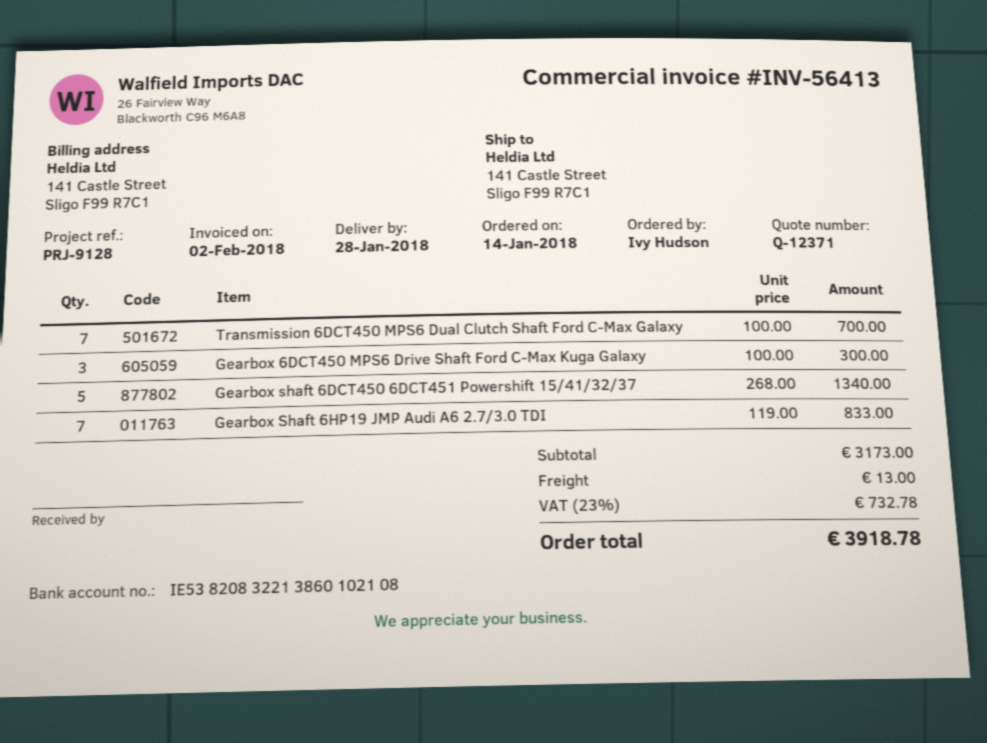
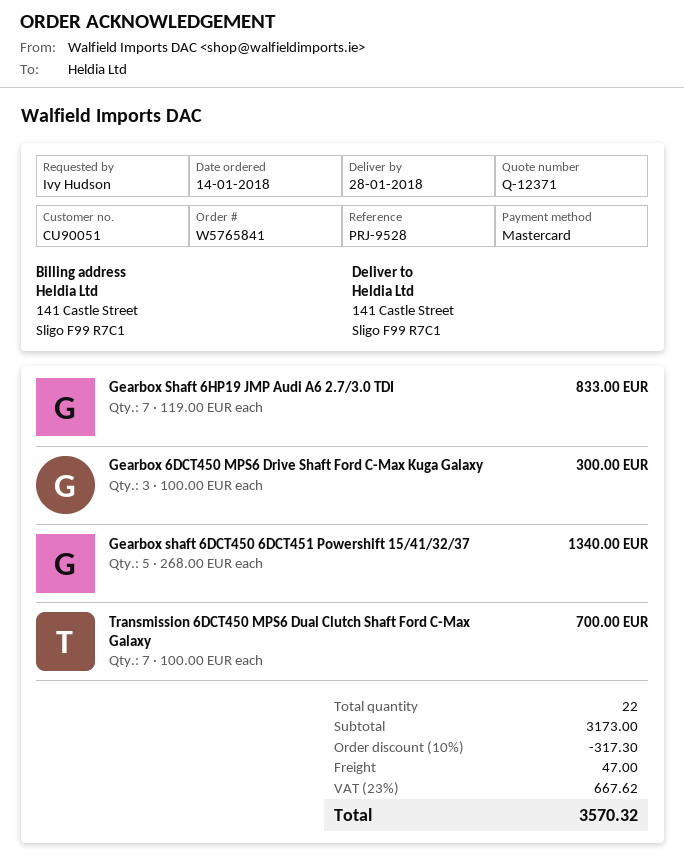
reference: PRJ-9128 -> PRJ-9528
discount: none -> 10% = 317.30
shipping: 13.00 -> 47.00
tax: 23% = 732.78 -> 23% = 667.62
total: 3918.78 -> 3570.32

